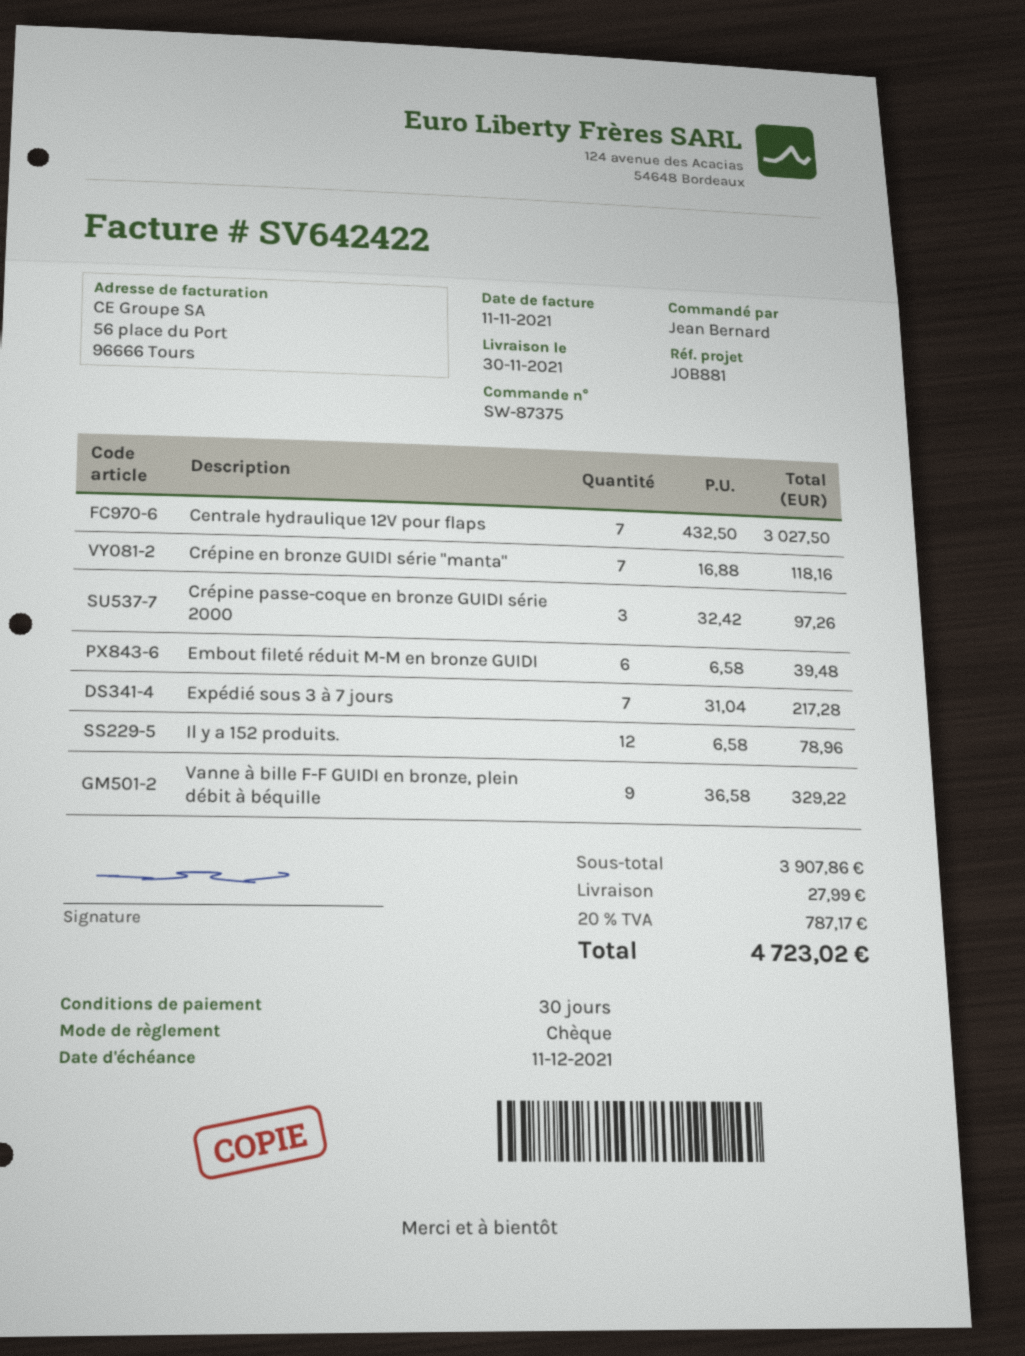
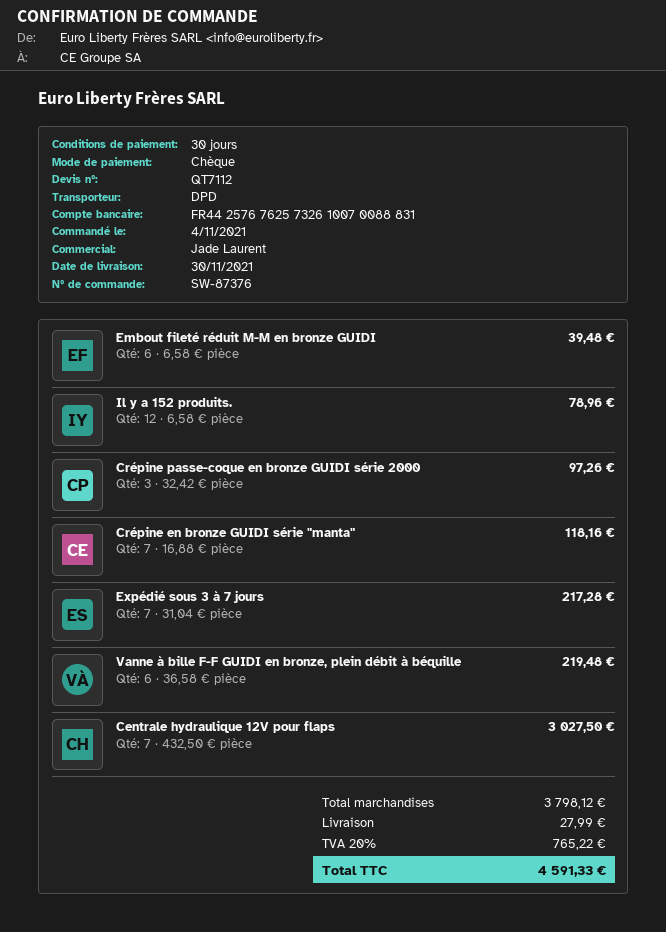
order number: SW-87375 -> SW-87376
Vanne à bille F-F GUIDI en bronze, plein débit à béquille: 9 x 36.58 = 329.22 -> 6 x 36.58 = 219.48
subtotal: 3907.86 -> 3798.12
tax: 20% = 787.17 -> 20% = 765.22
total: 4723.02 -> 4591.33

